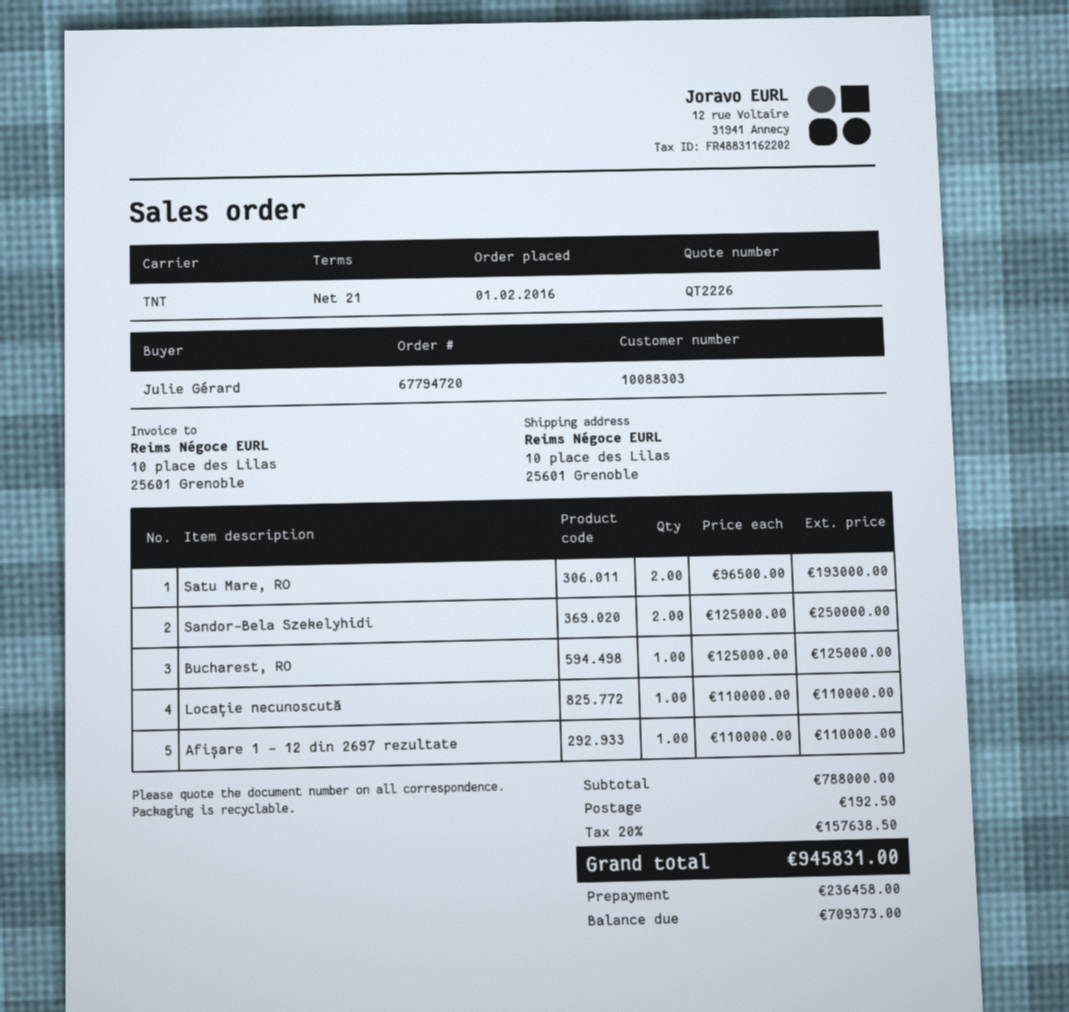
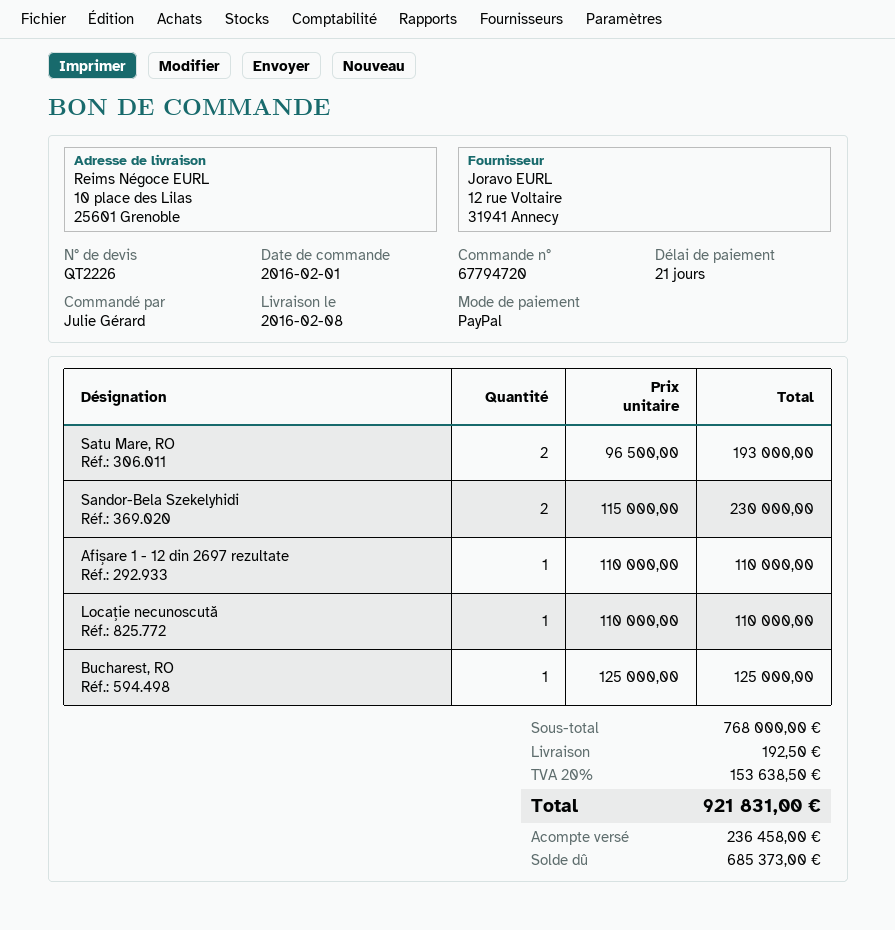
Sandor-Bela Szekelyhidi: 2 x 125000.00 = 250000.00 -> 2 x 115000.00 = 230000.00
subtotal: 788000.00 -> 768000.00
tax: 20% = 157638.50 -> 20% = 153638.50
total: 945831.00 -> 921831.00
balance: 709373.00 -> 685373.00

